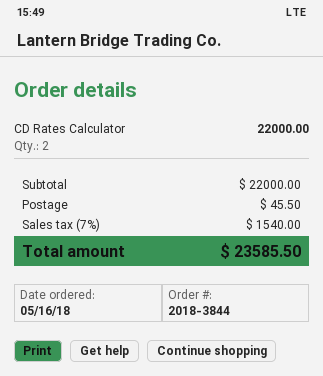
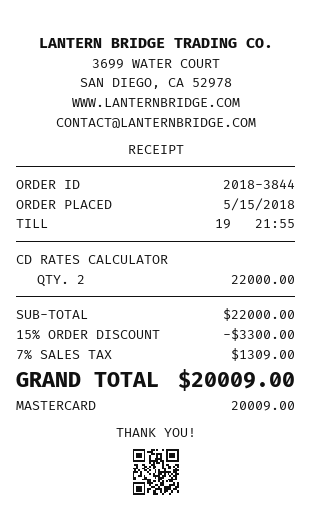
order date: 2018-05-16 -> 2018-05-15
discount: none -> 15% = 3300.00
shipping: 45.50 -> none
tax: 7% = 1540.00 -> 7% = 1309.00
total: 23585.50 -> 20009.00

